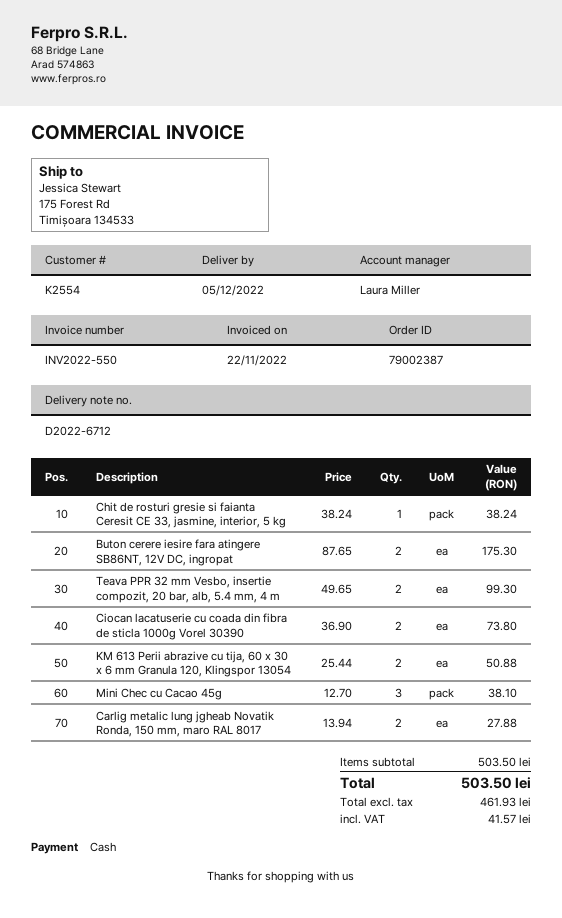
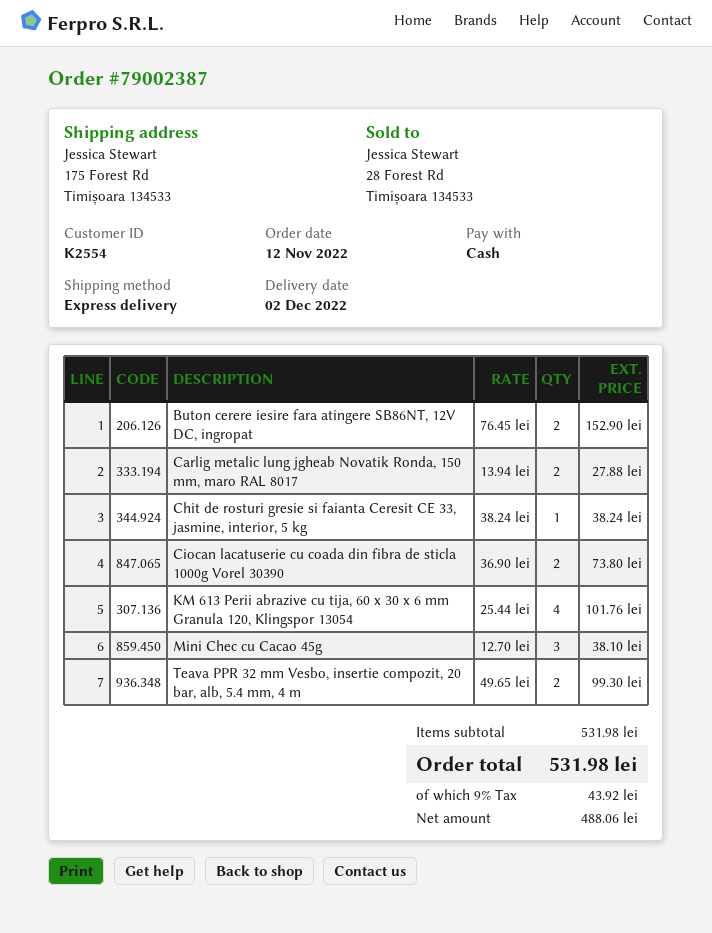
delivery date: 2022-12-05 -> 2022-12-02
Buton cerere iesire fara atingere SB86NT, 12V DC, ingropat: 2 x 87.65 = 175.30 -> 2 x 76.45 = 152.90
KM 613 Perii abrazive cu tija, 60 x 30 x 6 mm Granula 120, Klingspor 13054: 2 x 25.44 = 50.88 -> 4 x 25.44 = 101.76
subtotal: 503.50 -> 531.98
net: 461.93 -> 488.06
tax: 41.57 -> 43.92
total: 503.50 -> 531.98

